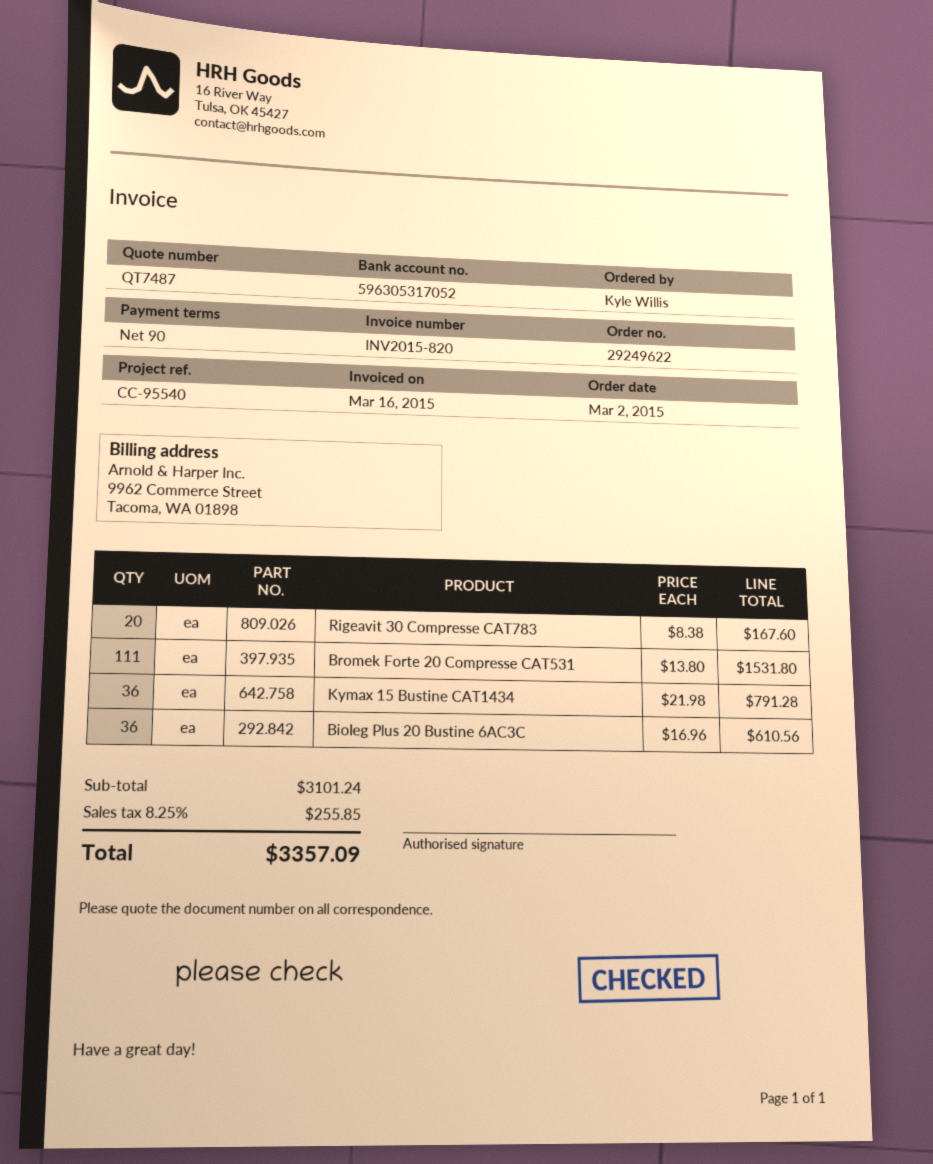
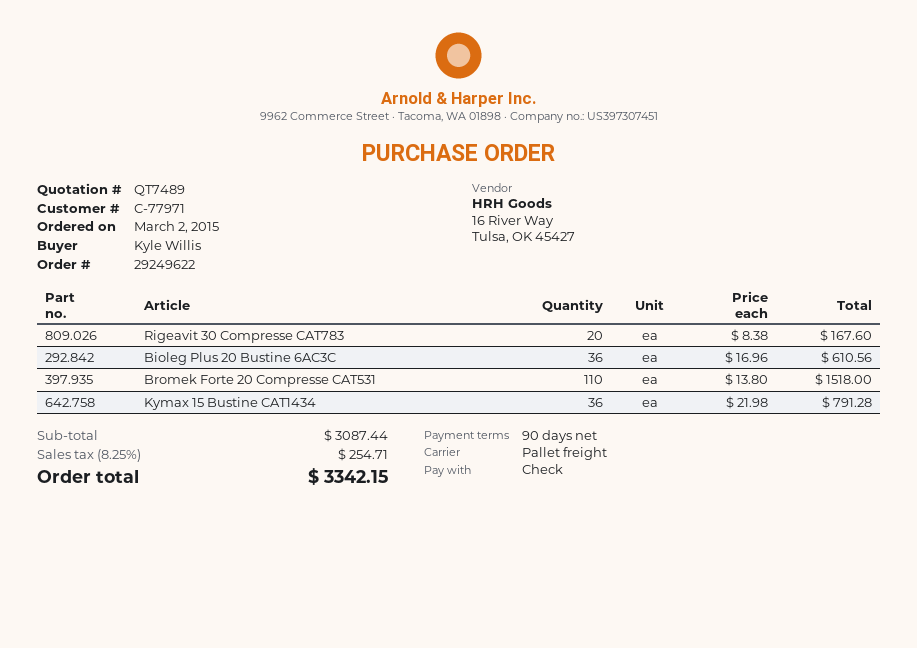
quote number: QT7487 -> QT7489
Bromek Forte 20 Compresse CAT531: 111 x 13.80 = 1531.80 -> 110 x 13.80 = 1518.00
subtotal: 3101.24 -> 3087.44
tax: 8.25% = 255.85 -> 8.25% = 254.71
total: 3357.09 -> 3342.15

